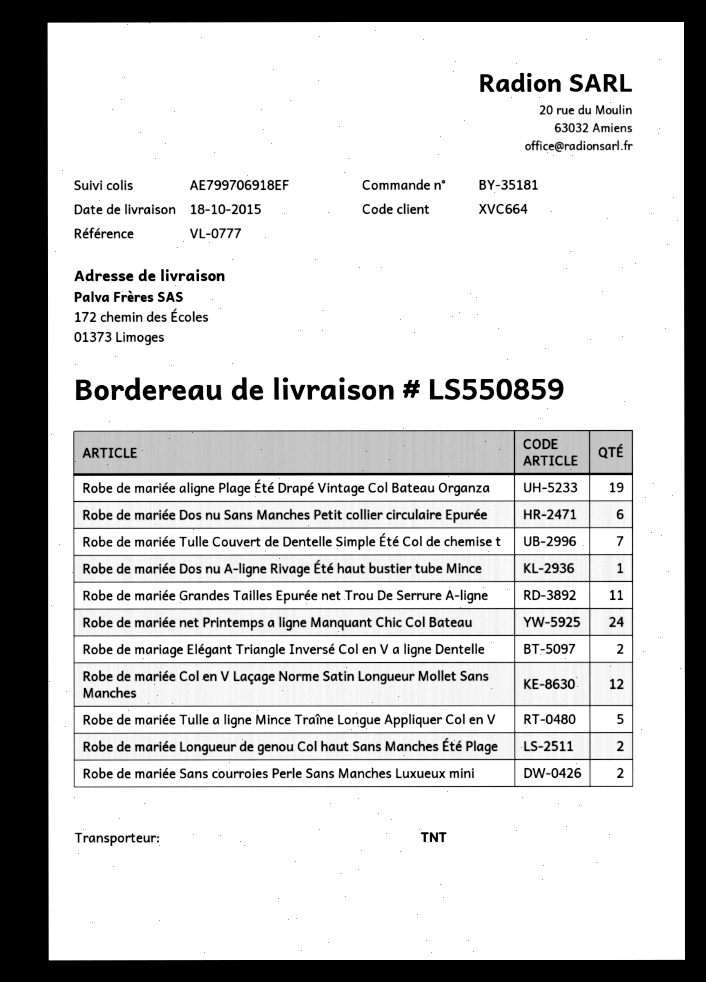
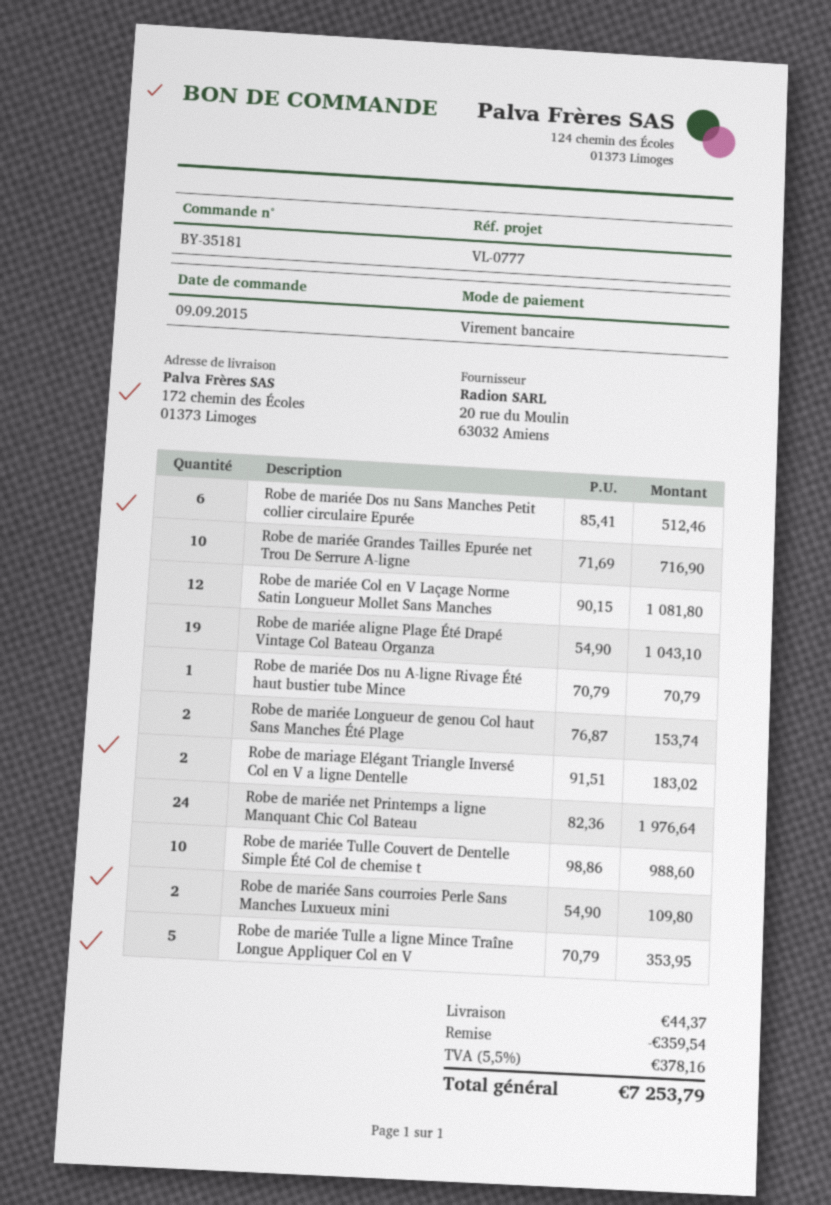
Robe de mariée Tulle Couvert de Dentelle Simple Été Col de chemise t: 7 -> 10
Robe de mariée Grandes Tailles Epurée net Trou De Serrure A-ligne: 11 -> 10

